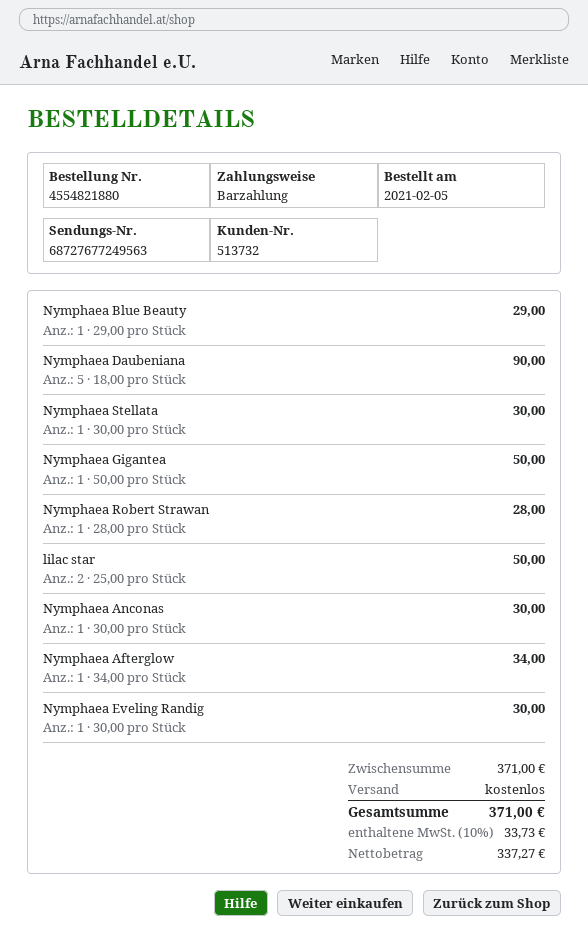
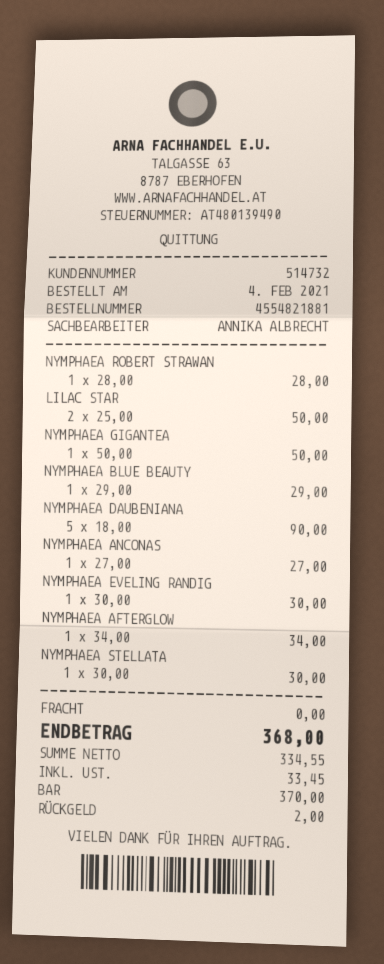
order number: 4554821880 -> 4554821881
order date: 2021-02-05 -> 2021-02-04
customer number: 513732 -> 514732
Nymphaea Anconas: 1 x 30.00 = 30.00 -> 1 x 27.00 = 27.00
net: 337.27 -> 334.55
tax: 33.73 -> 33.45
total: 371.00 -> 368.00

